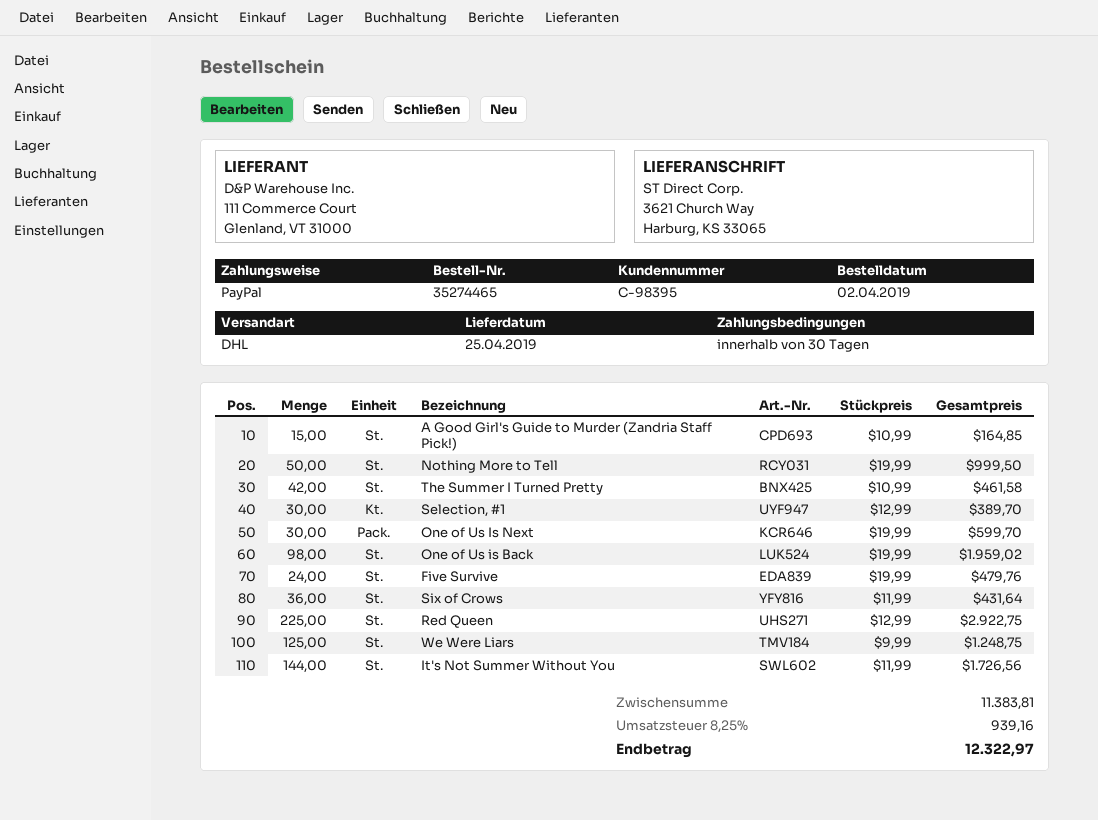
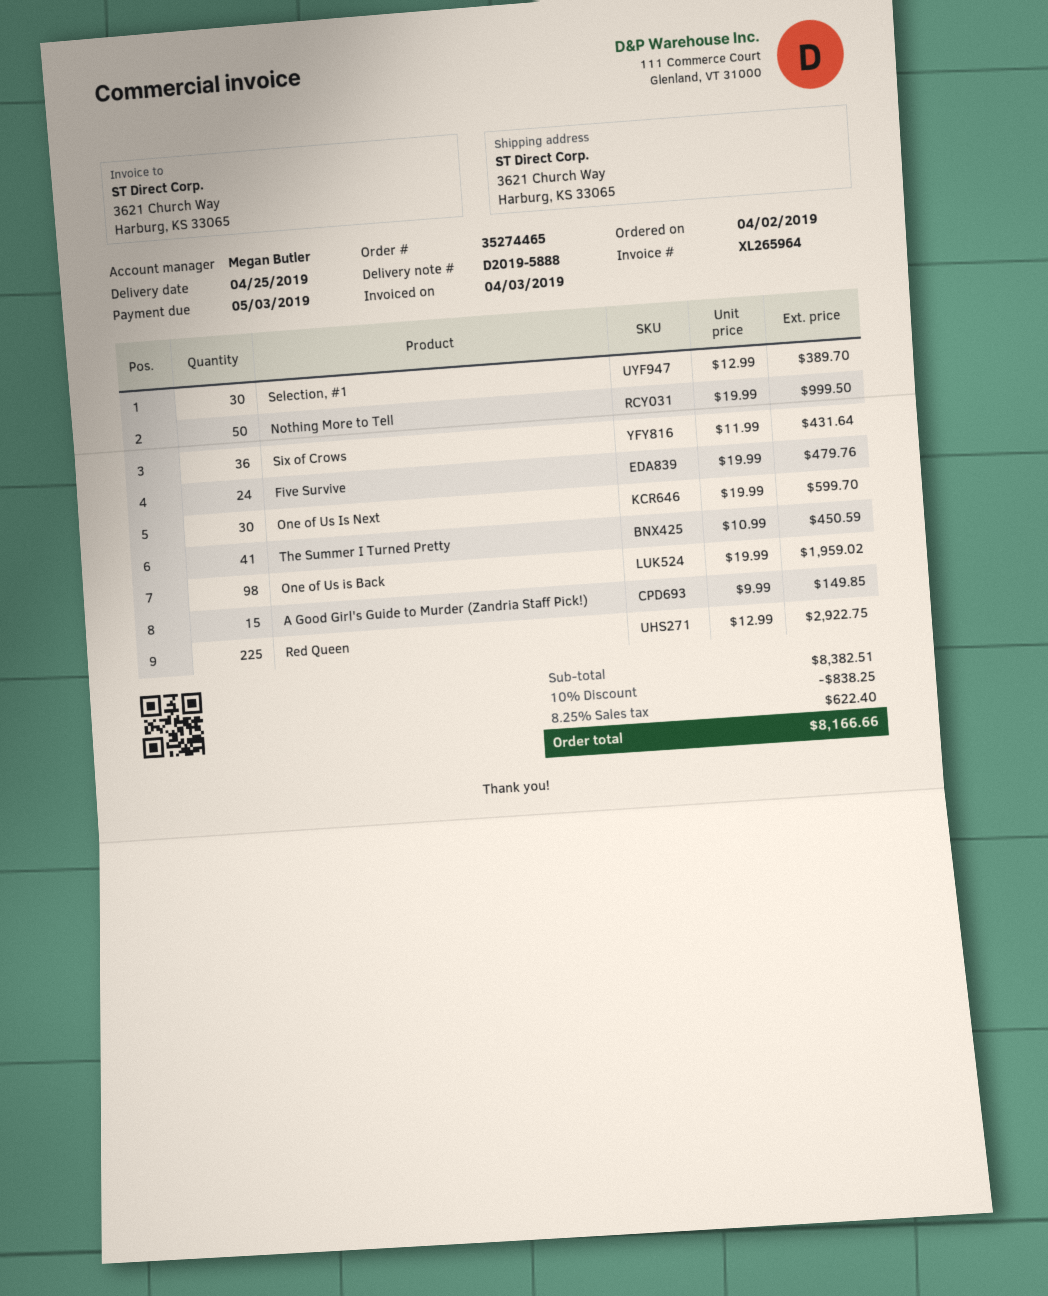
A Good Girl's Guide to Murder (Zandria Staff Pick!): 15 x 10.99 = 164.85 -> 15 x 9.99 = 149.85
The Summer I Turned Pretty: 42 x 10.99 = 461.58 -> 41 x 10.99 = 450.59
We Were Liars: 125 x 9.99 = 1248.75 -> none
It's Not Summer Without You: 144 x 11.99 = 1726.56 -> none
subtotal: 11383.81 -> 8382.51
discount: none -> 10% = 838.25
tax: 8.25% = 939.16 -> 8.25% = 622.40
total: 12322.97 -> 8166.66

